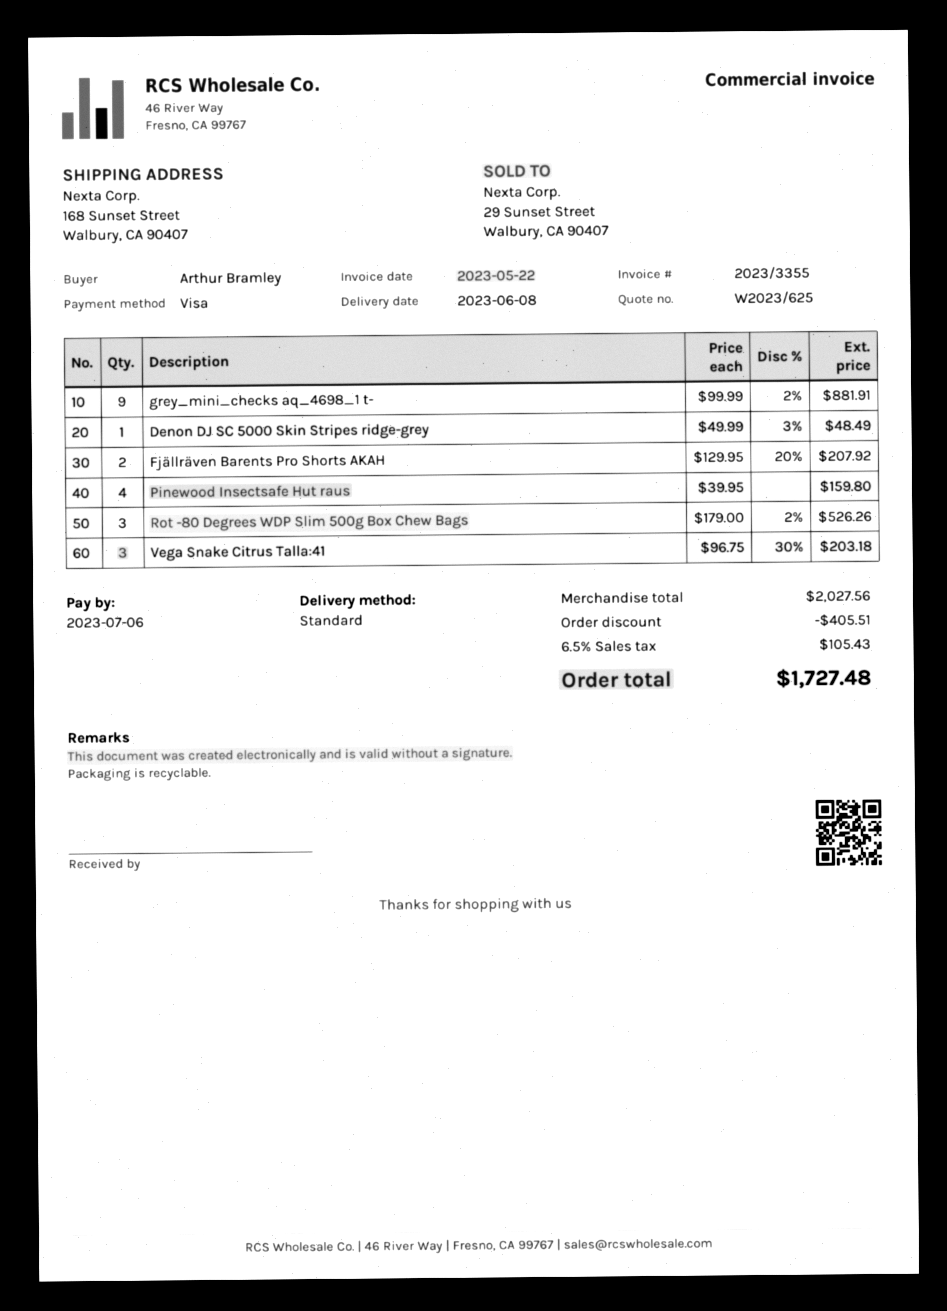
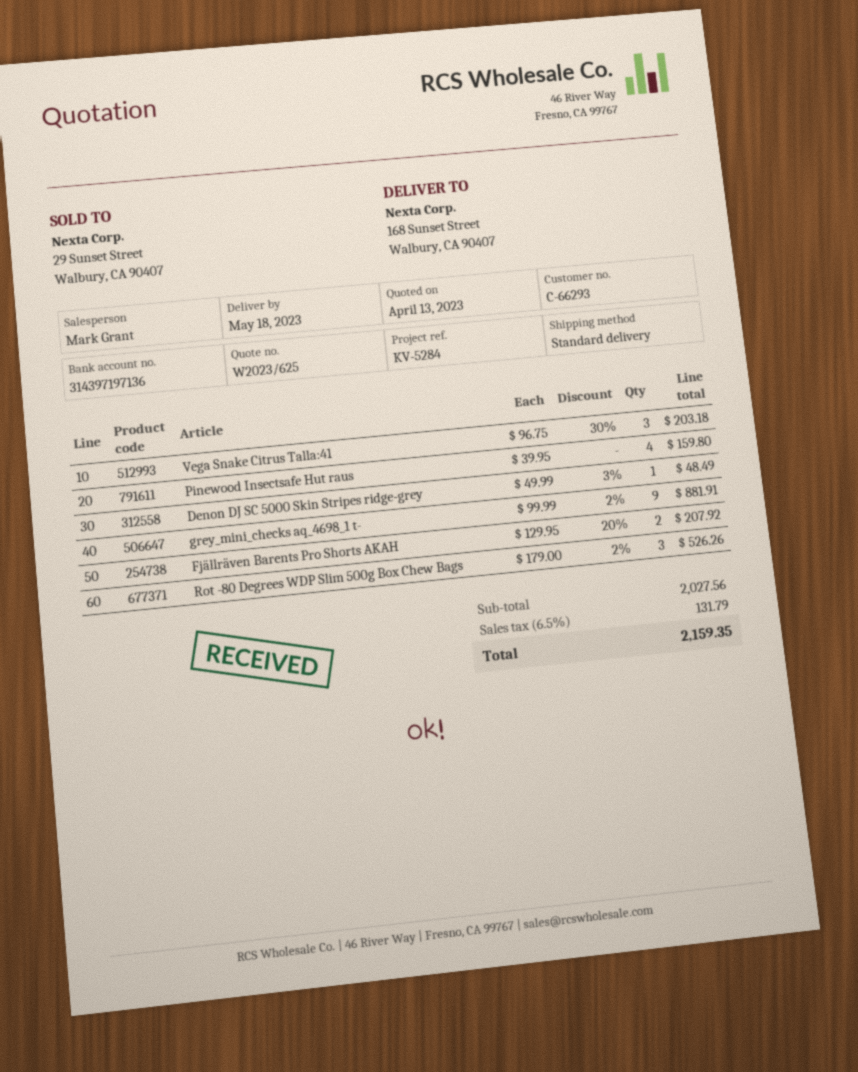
delivery date: 2023-06-08 -> 2023-05-18
discount: 405.51 -> none
tax: 6.5% = 105.43 -> 6.5% = 131.79
total: 1727.48 -> 2159.35

